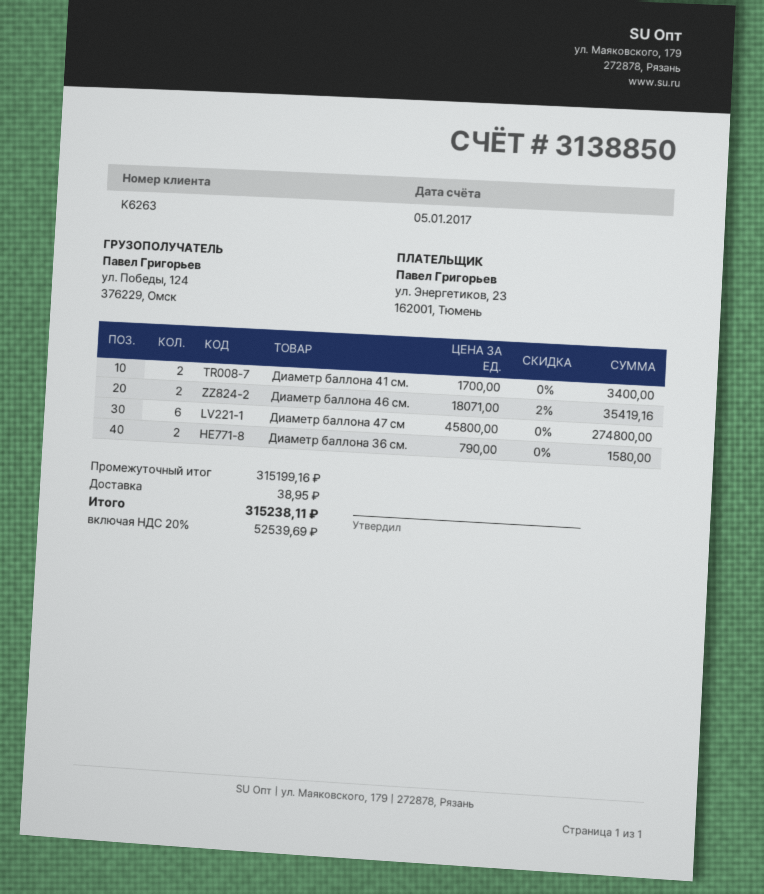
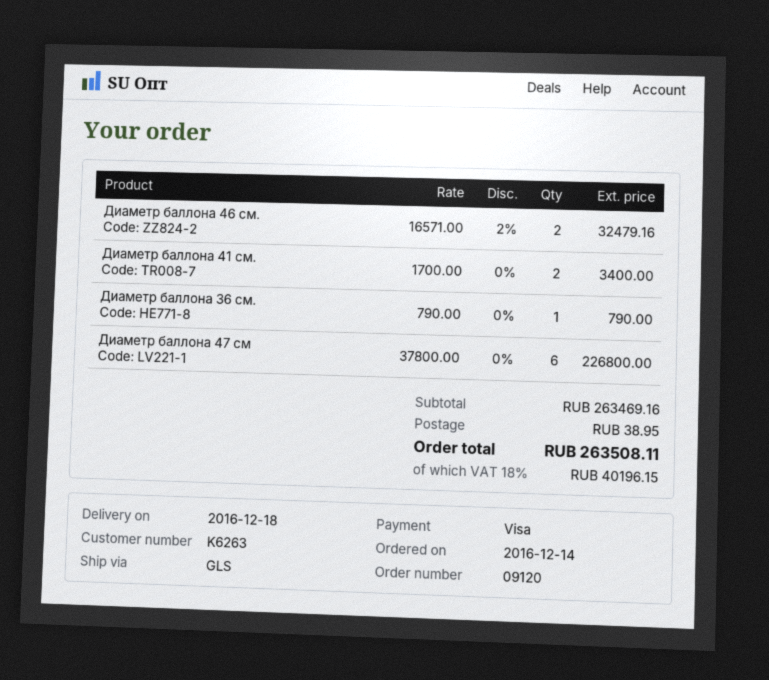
Диаметр баллона 46 см.: 2 x 18071.00 - 2% = 35419.16 -> 2 x 16571.00 - 2% = 32479.16
Диаметр баллона 47 см: 6 x 45800.00 = 274800.00 -> 6 x 37800.00 = 226800.00
Диаметр баллона 36 см.: 2 x 790.00 = 1580.00 -> 1 x 790.00 = 790.00
subtotal: 315199.16 -> 263469.16
tax: 20% = 52539.69 -> 18% = 40196.15
total: 315238.11 -> 263508.11

